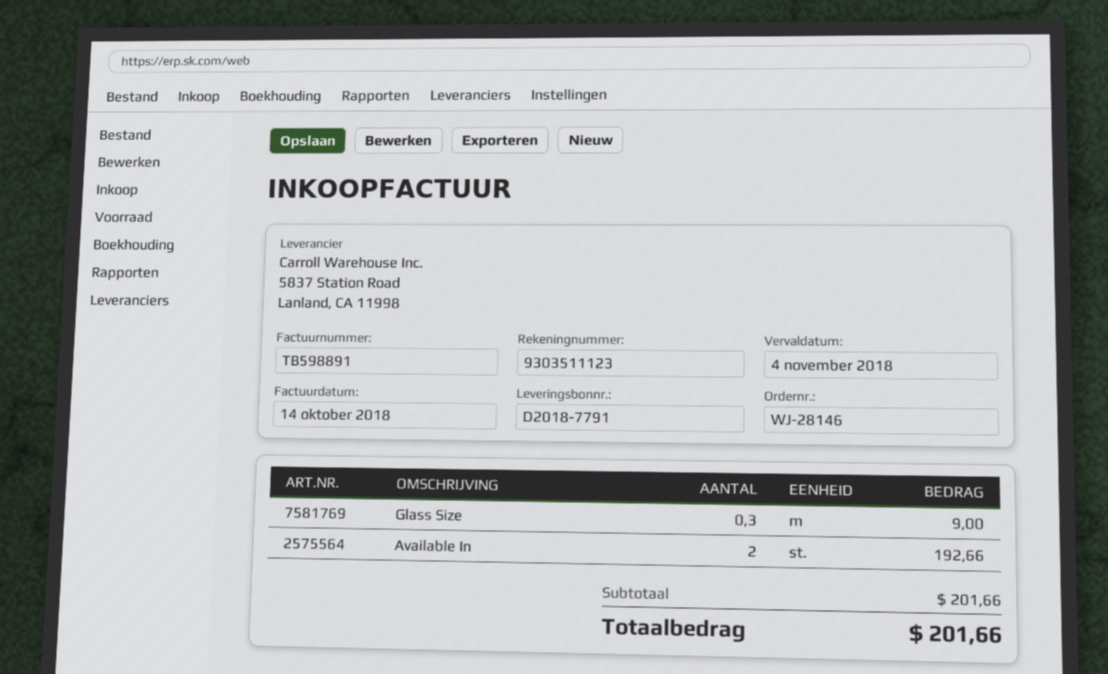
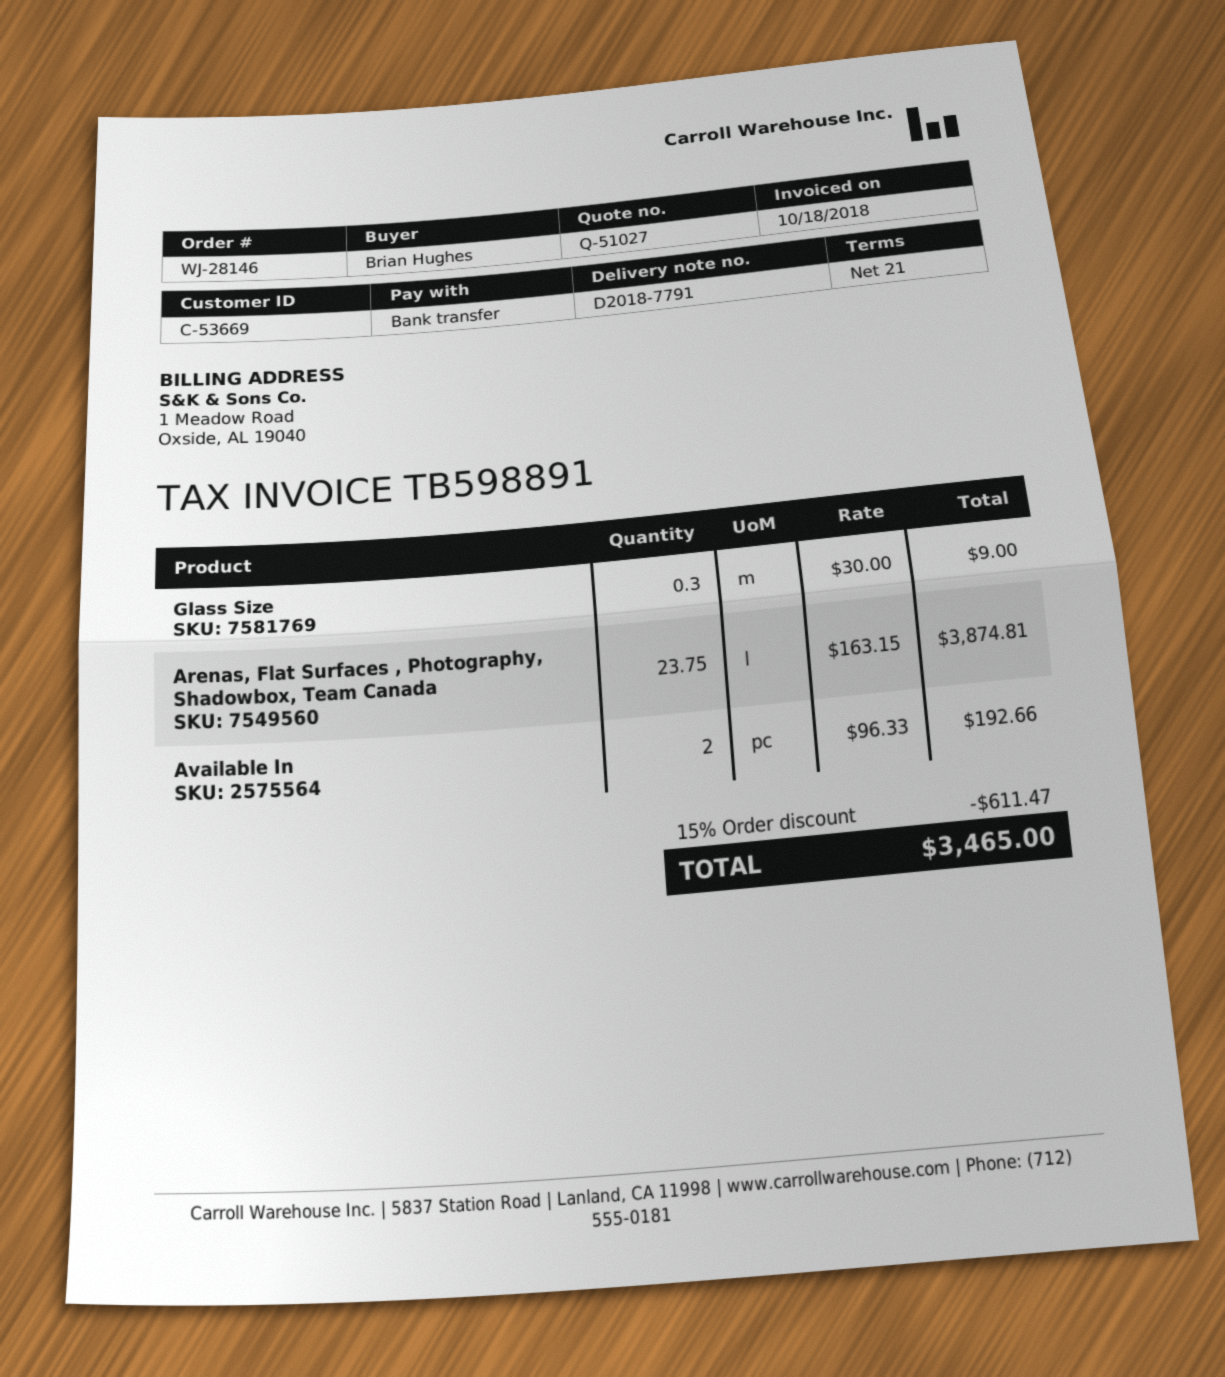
invoice date: 2018-10-14 -> 2018-10-18
Arenas, Flat Surfaces , Photography, Shadowbox, Team Canada: none -> 23.75 for 3874.81
discount: none -> 15% = 611.47
total: 201.66 -> 3465.00

